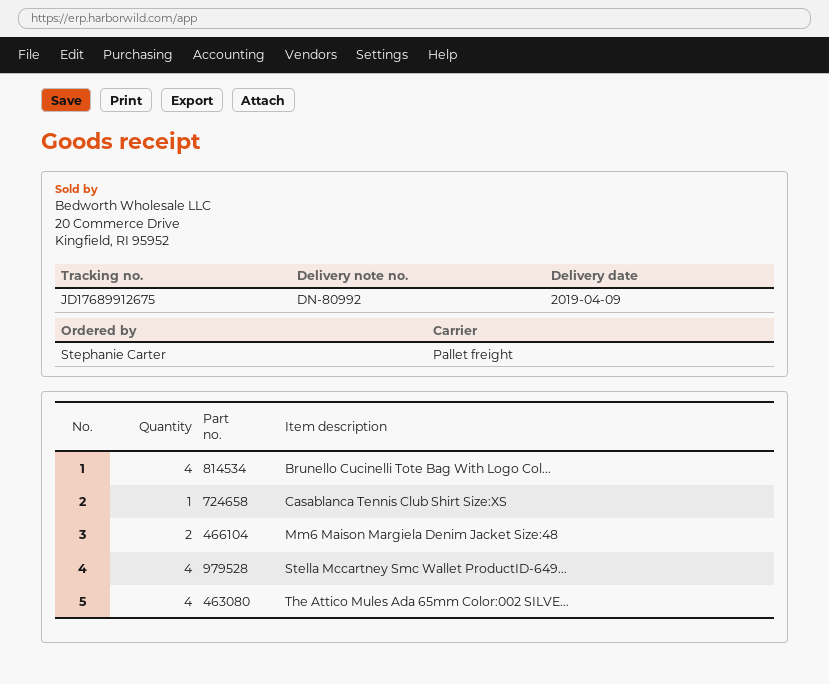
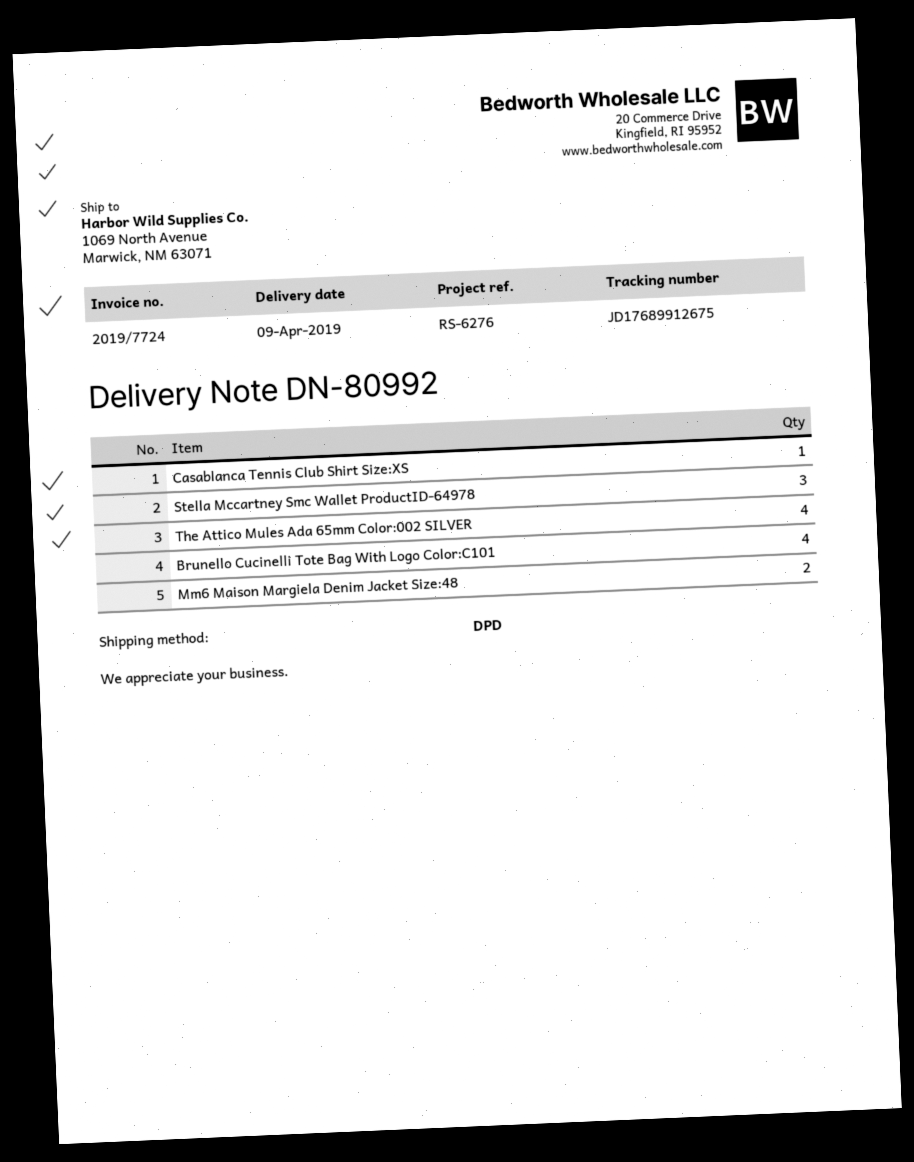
shipping method: pallet freight -> DPD
Stella Mccartney Smc Wallet ProductID-649...: 4 -> 3

